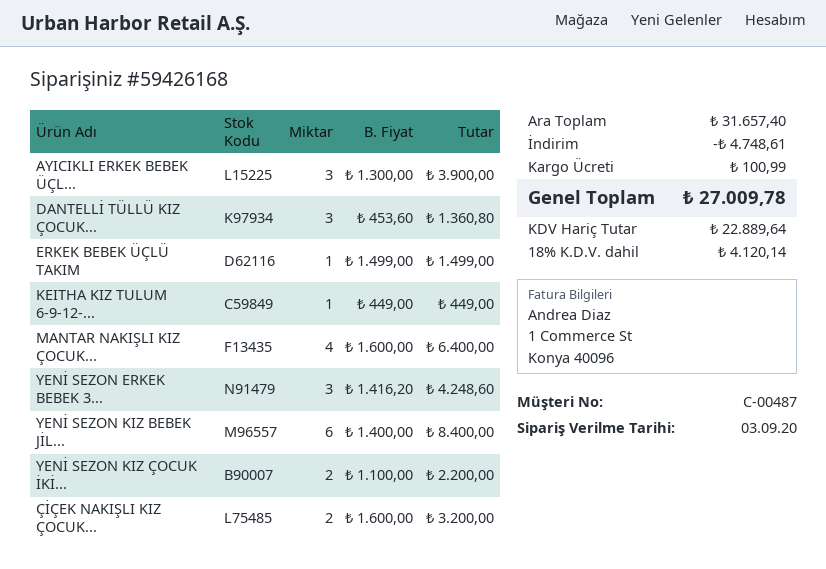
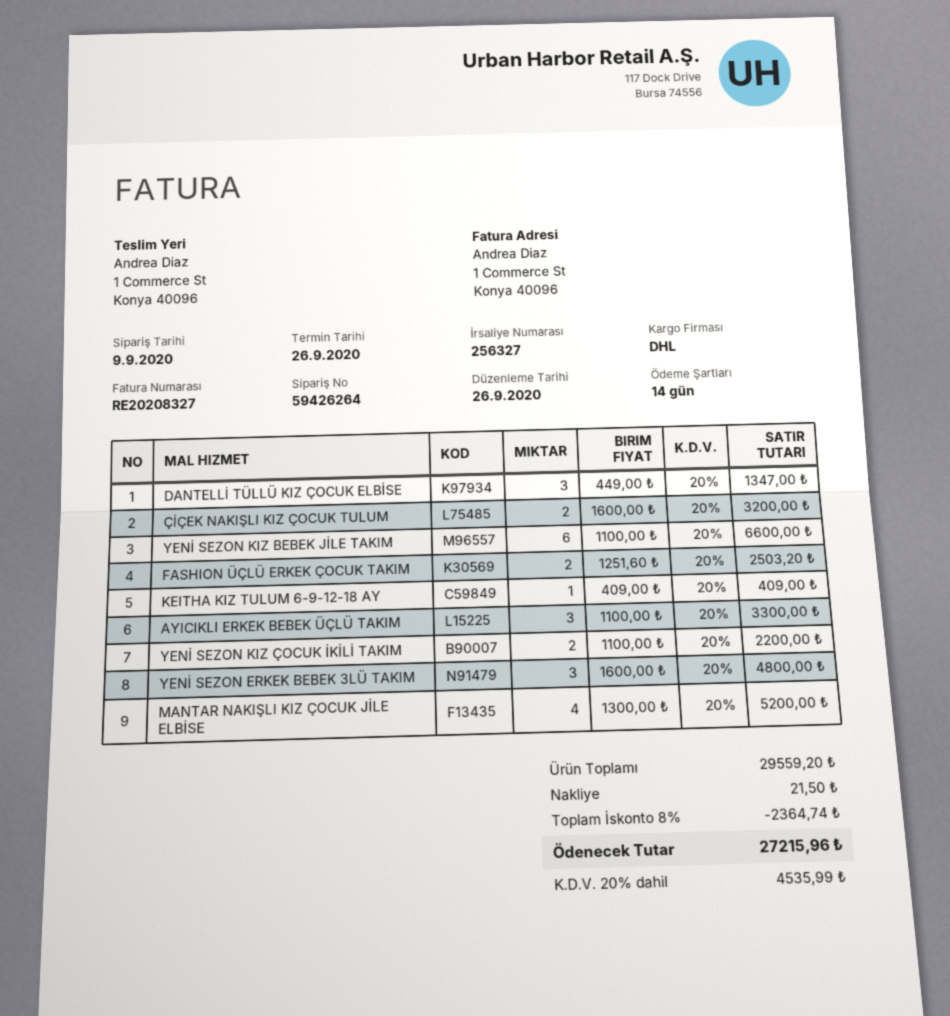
order number: 59426168 -> 59426264
order date: 2020-09-03 -> 2020-09-09
AYICIKLI ERKEK BEBEK ÜÇL...: 3 x 1300.00 = 3900.00 -> 3 x 1100.00 = 3300.00
DANTELLİ TÜLLÜ KIZ ÇOCUK...: 3 x 453.60 = 1360.80 -> 3 x 449.00 = 1347.00
ERKEK BEBEK ÜÇLÜ TAKIM: 1 x 1499.00 = 1499.00 -> none
KEITHA KIZ TULUM 6-9-12-...: 1 x 449.00 = 449.00 -> 1 x 409.00 = 409.00
MANTAR NAKIŞLI KIZ ÇOCUK...: 4 x 1600.00 = 6400.00 -> 4 x 1300.00 = 5200.00
YENİ SEZON ERKEK BEBEK 3...: 3 x 1416.20 = 4248.60 -> 3 x 1600.00 = 4800.00
YENİ SEZON KIZ BEBEK JİL...: 6 x 1400.00 = 8400.00 -> 6 x 1100.00 = 6600.00
FASHION ÜÇLÜ ERKEK ÇOCUK TAKIM: none -> 2 x 1251.60 = 2503.20
subtotal: 31657.40 -> 29559.20
discount: 4748.61 -> 2364.74
shipping: 100.99 -> 21.50
tax: 18% = 4120.14 -> 20% = 4535.99
total: 27009.78 -> 27215.96

